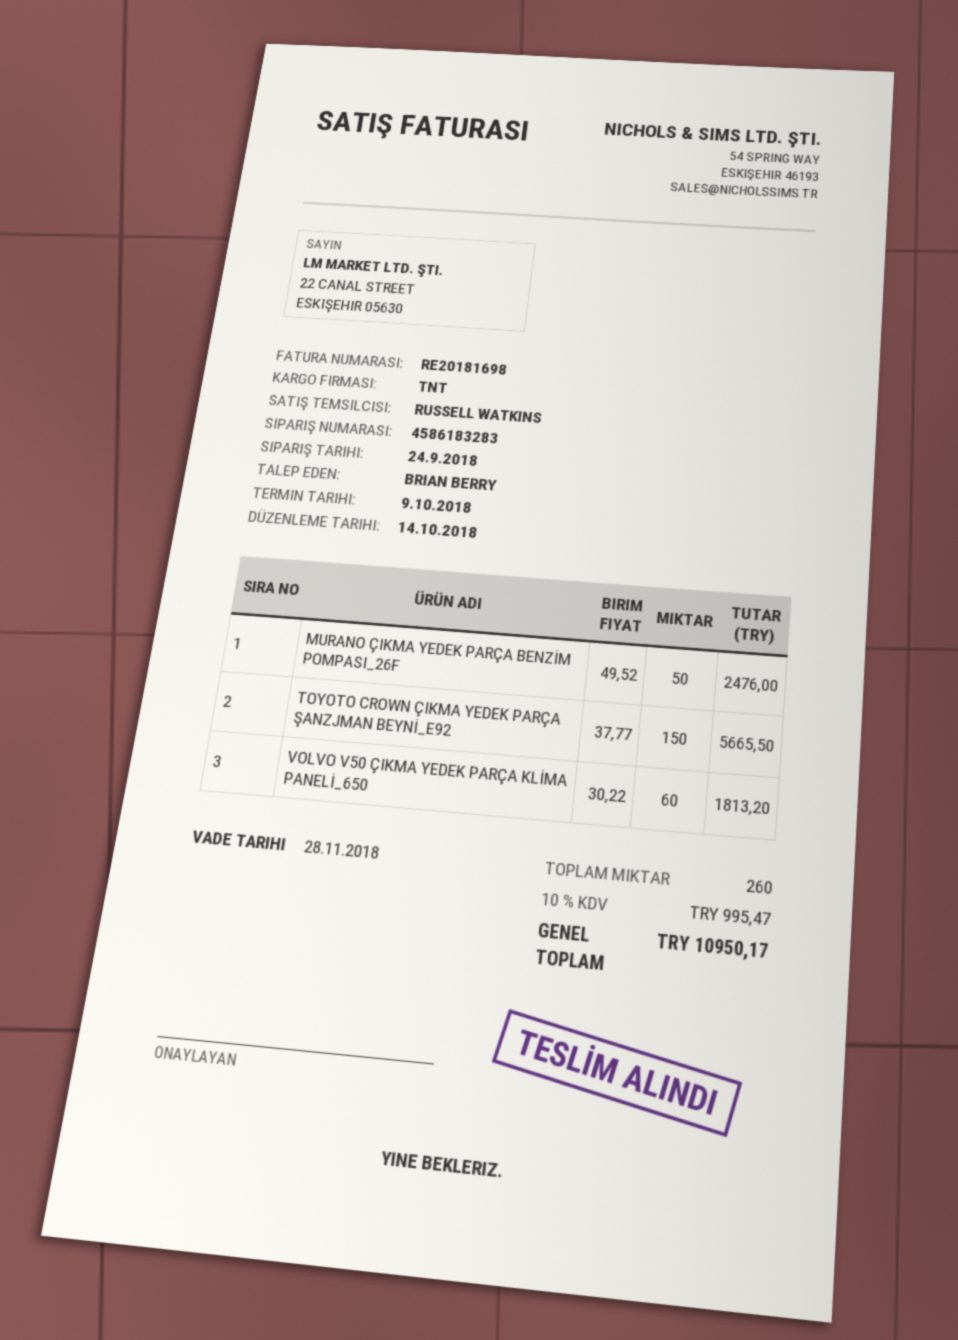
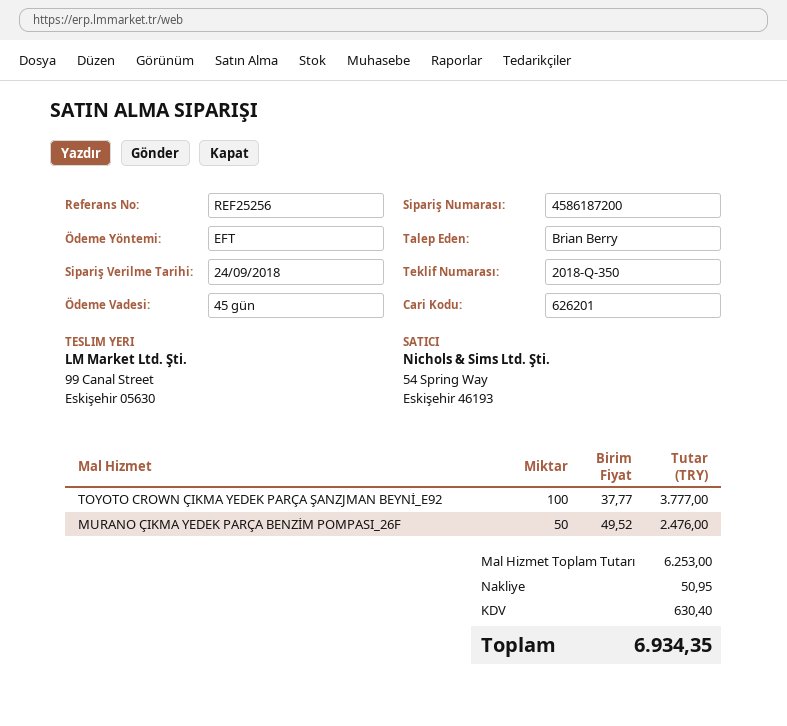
order number: 4586183283 -> 4586187200
TOYOTO CROWN ÇIKMA YEDEK PARÇA ŞANZJMAN BEYNİ_E92: 150 x 37.77 = 5665.50 -> 100 x 37.77 = 3777.00
VOLVO V50 ÇIKMA YEDEK PARÇA KLİMA PANELİ_650: 60 x 30.22 = 1813.20 -> none
shipping: none -> 50.95
tax: 995.47 -> 630.40
total: 10950.17 -> 6934.35

